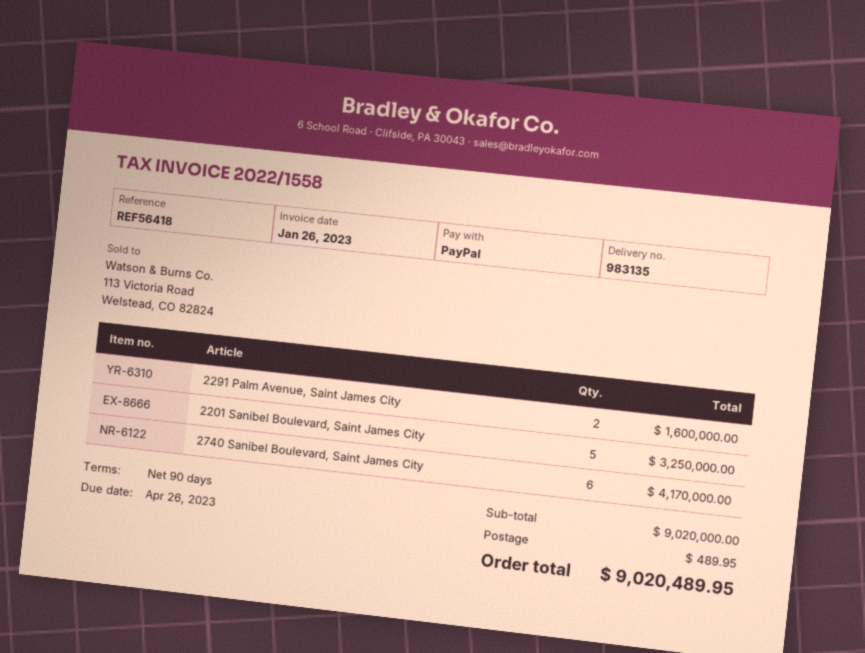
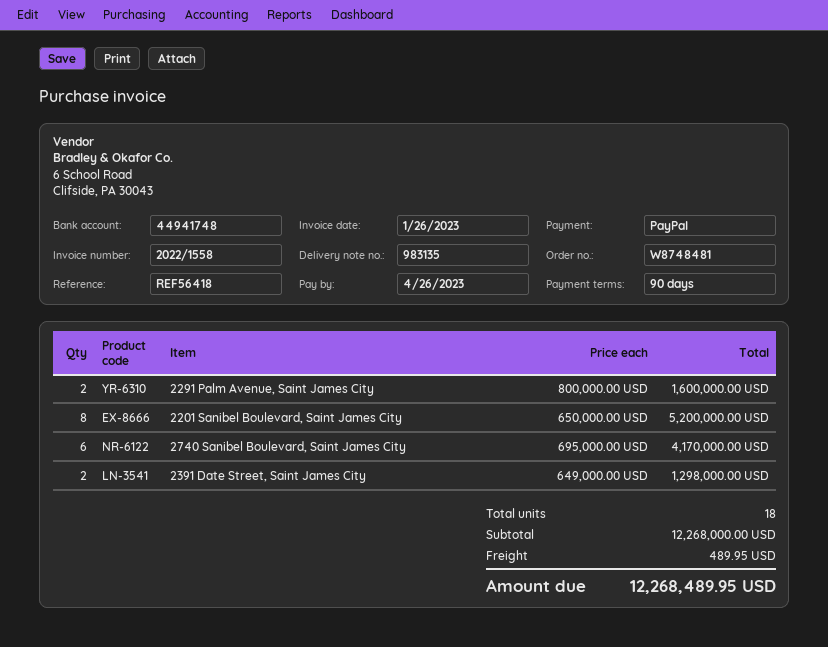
2201 Sanibel Boulevard, Saint James City: 5 for 3250000.00 -> 8 for 5200000.00
2391 Date Street, Saint James City: none -> 2 for 1298000.00
subtotal: 9020000.00 -> 12268000.00
total: 9020489.95 -> 12268489.95

